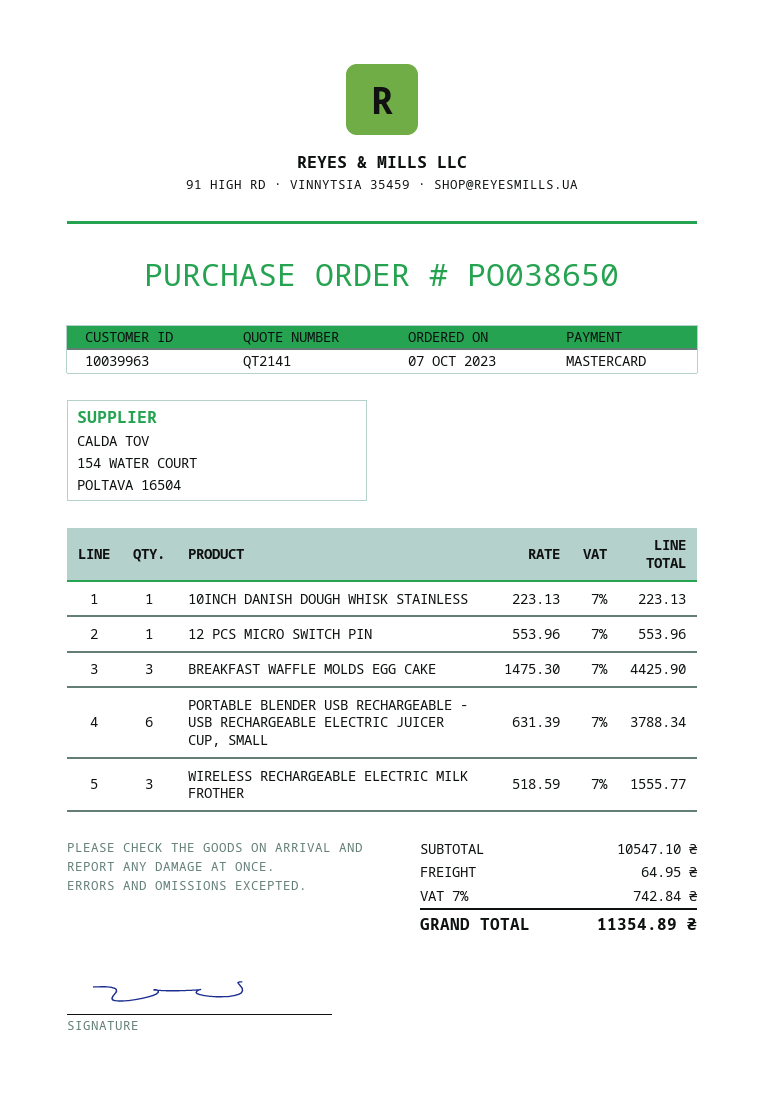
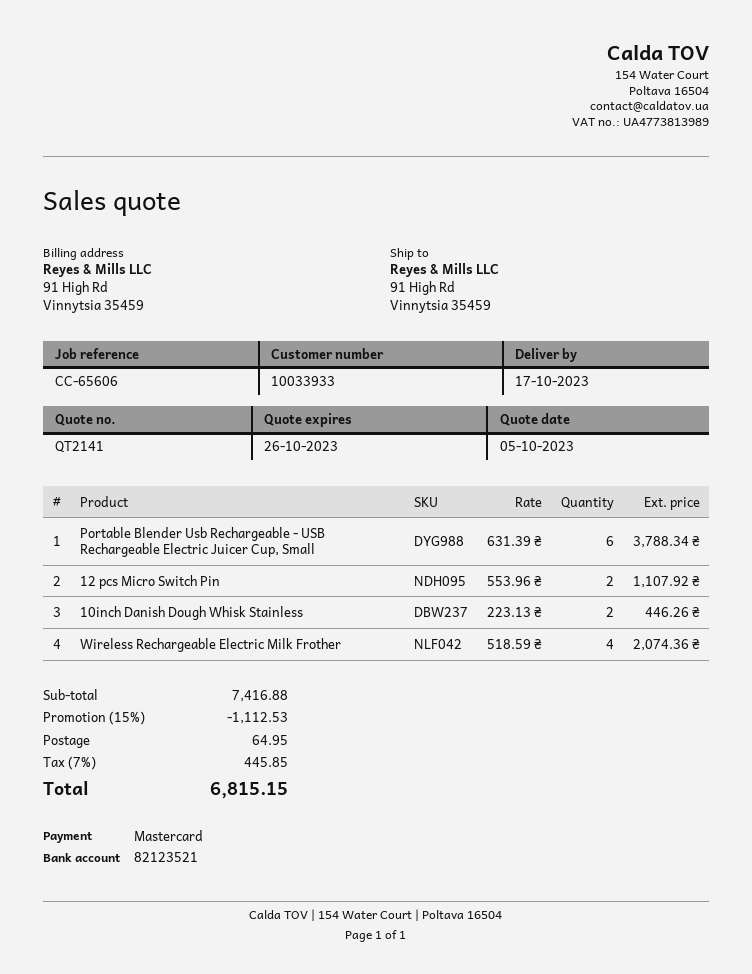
customer number: 10039963 -> 10033933
10INCH DANISH DOUGH WHISK STAINLESS: 1 x 223.13 = 223.13 -> 2 x 223.13 = 446.26
12 PCS MICRO SWITCH PIN: 1 x 553.96 = 553.96 -> 2 x 553.96 = 1107.92
BREAKFAST WAFFLE MOLDS EGG CAKE: 3 x 1475.30 = 4425.90 -> none
WIRELESS RECHARGEABLE ELECTRIC MILK FROTHER: 3 x 518.59 = 1555.77 -> 4 x 518.59 = 2074.36
subtotal: 10547.10 -> 7416.88
discount: none -> 15% = 1112.53
tax: 7% = 742.84 -> 7% = 445.85
total: 11354.89 -> 6815.15

